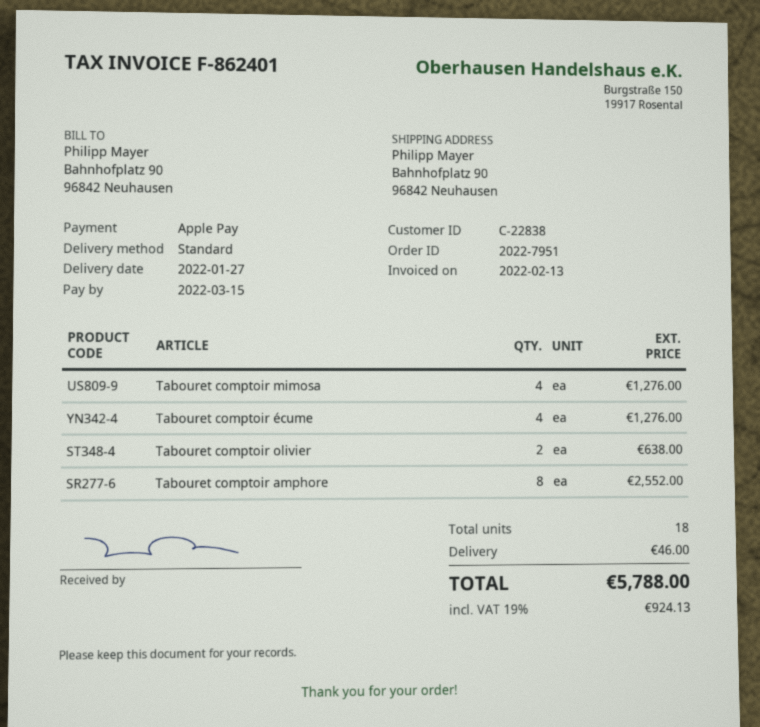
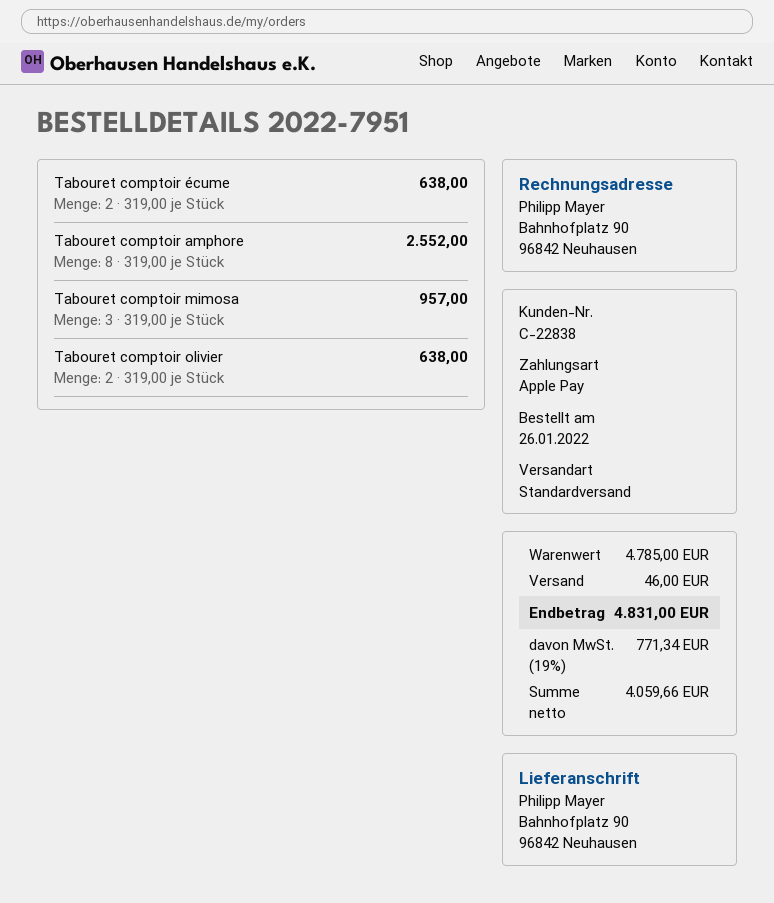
Tabouret comptoir mimosa: 4 for 1276.00 -> 3 for 957.00
Tabouret comptoir écume: 4 for 1276.00 -> 2 for 638.00
tax: 19% = 924.13 -> 19% = 771.34
total: 5788.00 -> 4831.00

